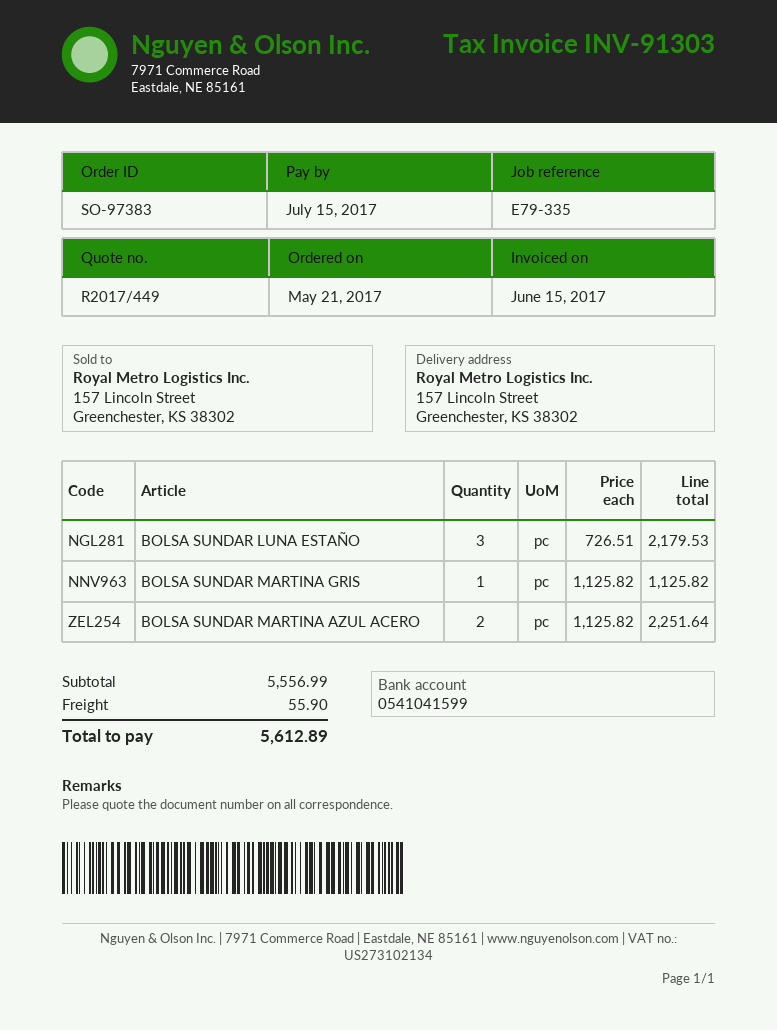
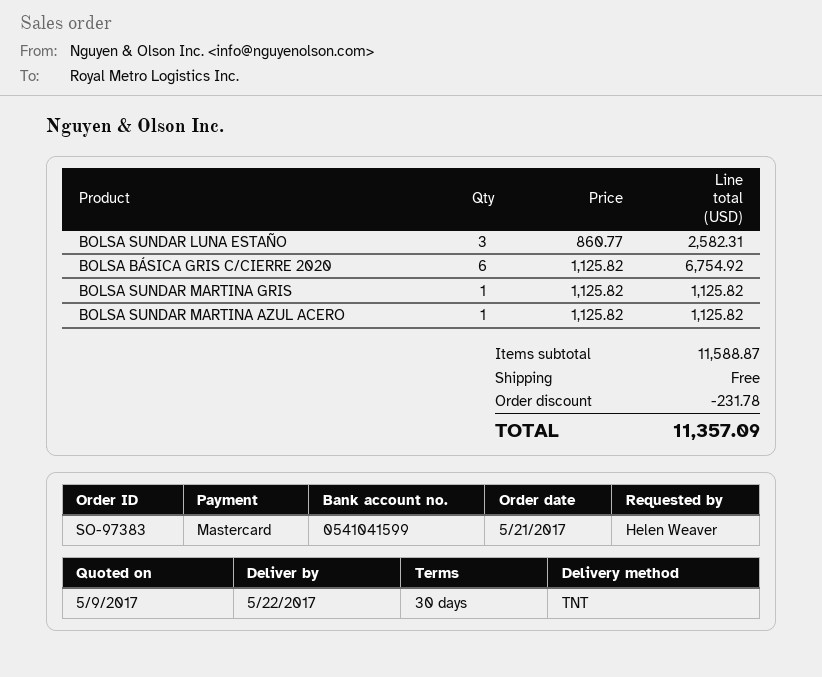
BOLSA SUNDAR LUNA ESTAÑO: 3 x 726.51 = 2179.53 -> 3 x 860.77 = 2582.31
BOLSA SUNDAR MARTINA AZUL ACERO: 2 x 1125.82 = 2251.64 -> 1 x 1125.82 = 1125.82
BOLSA BÁSICA GRIS C/CIERRE 2020: none -> 6 x 1125.82 = 6754.92
subtotal: 5556.99 -> 11588.87
discount: none -> 231.78
shipping: 55.90 -> 0.00
total: 5612.89 -> 11357.09

